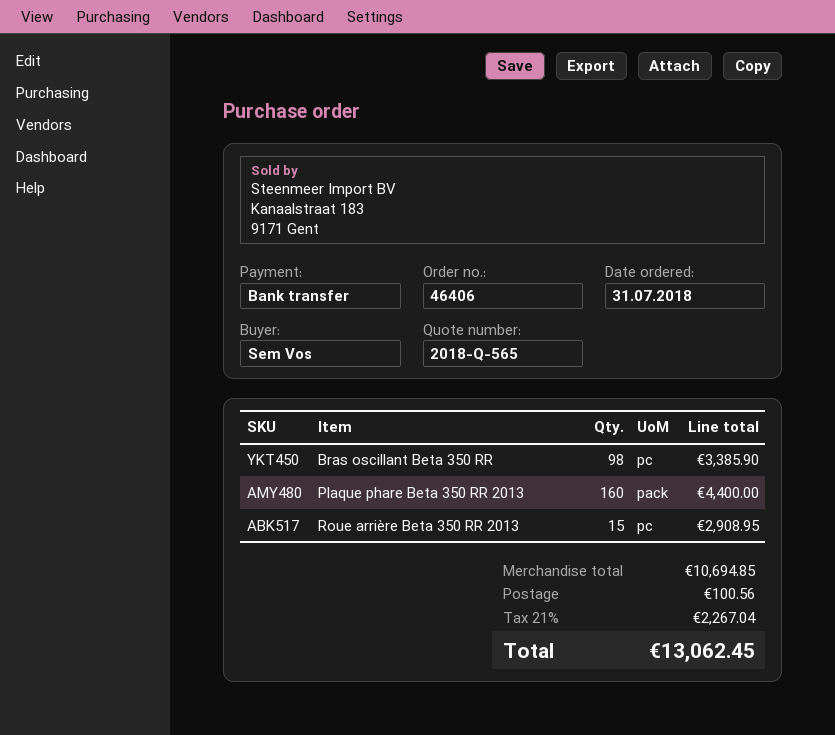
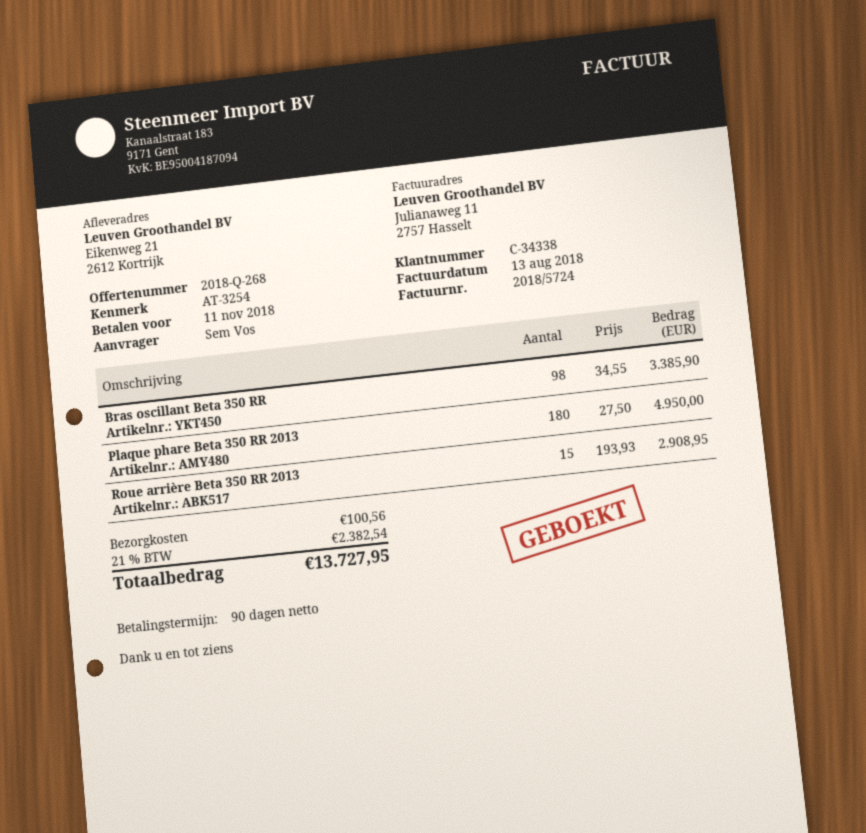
quote number: 2018-Q-565 -> 2018-Q-268
Plaque phare Beta 350 RR 2013: 160 for 4400.00 -> 180 for 4950.00
tax: 21% = 2267.04 -> 21% = 2382.54
total: 13062.45 -> 13727.95

